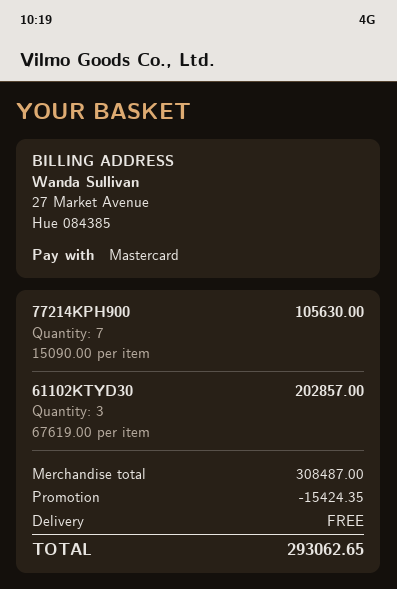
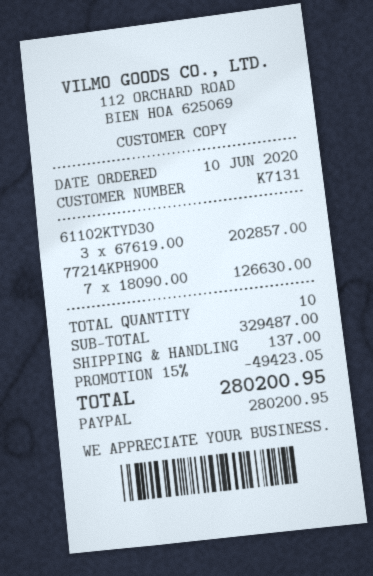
payment method: Mastercard -> PayPal
77214KPH900: 7 x 15090.00 = 105630.00 -> 7 x 18090.00 = 126630.00
subtotal: 308487.00 -> 329487.00
discount: 15424.35 -> 49423.05
shipping: 0.00 -> 137.00
total: 293062.65 -> 280200.95

